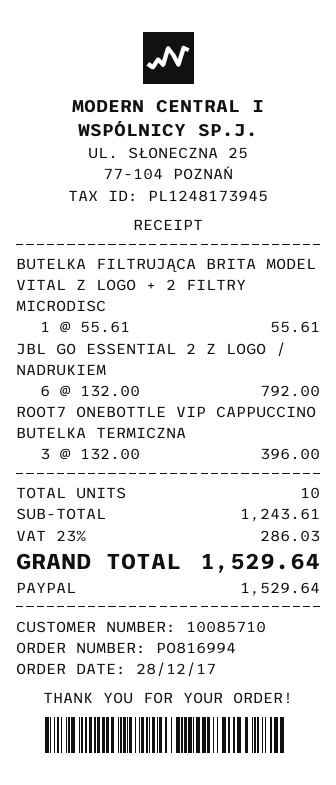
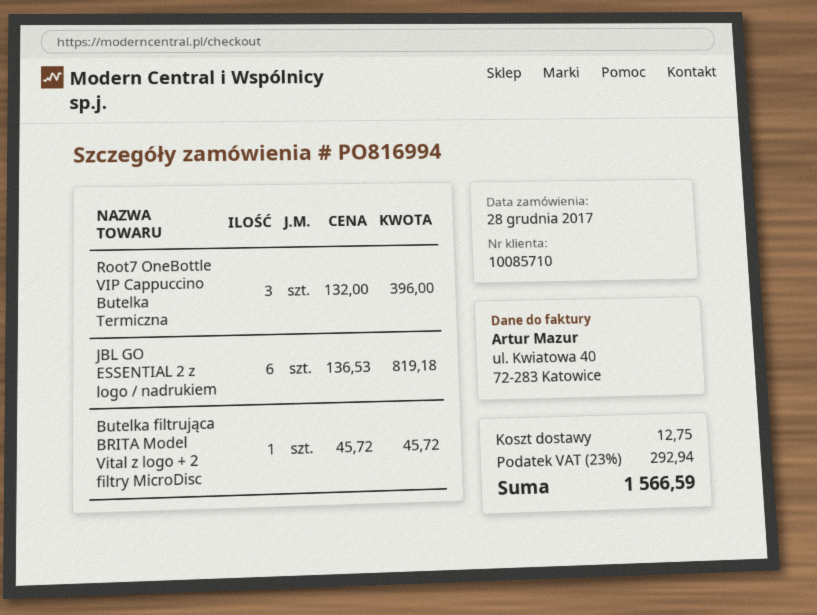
BUTELKA FILTRUJĄCA BRITA MODEL VITAL Z LOGO + 2 FILTRY MICRODISC: 1 x 55.61 = 55.61 -> 1 x 45.72 = 45.72
JBL GO ESSENTIAL 2 Z LOGO / NADRUKIEM: 6 x 132.00 = 792.00 -> 6 x 136.53 = 819.18
shipping: none -> 12.75
tax: 23% = 286.03 -> 23% = 292.94
total: 1529.64 -> 1566.59

